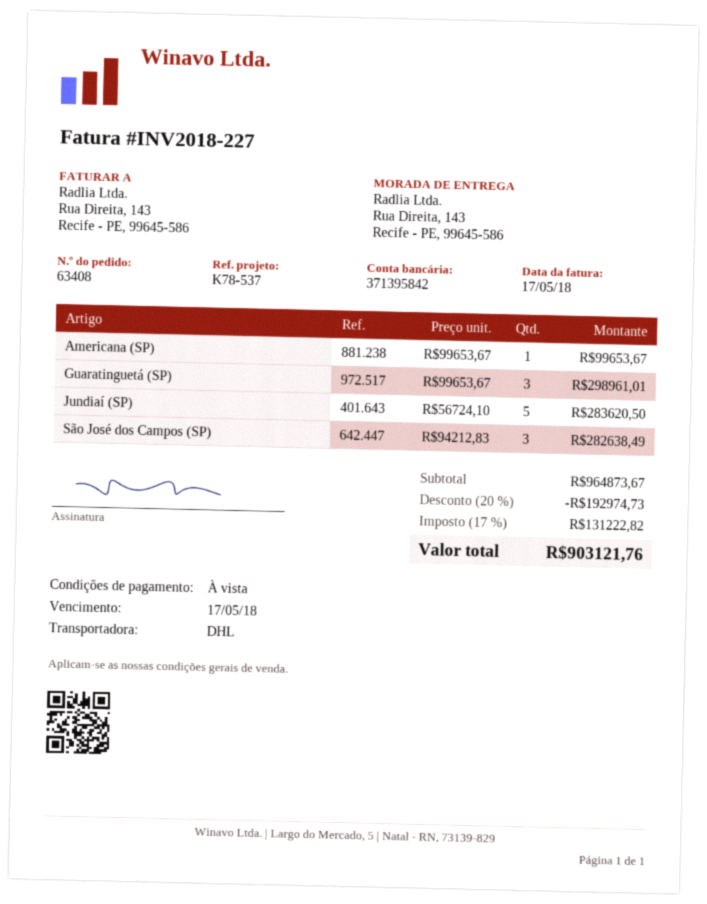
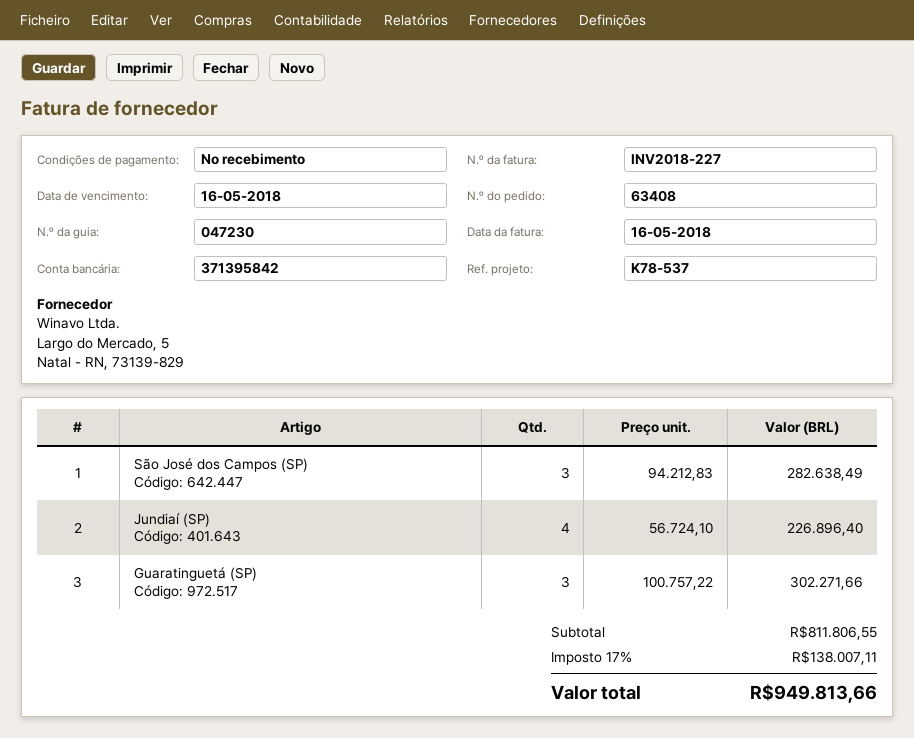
invoice date: 2018-05-17 -> 2018-05-16
due date: 2018-05-17 -> 2018-05-16
Americana (SP): 1 x 99653.67 = 99653.67 -> none
Guaratinguetá (SP): 3 x 99653.67 = 298961.01 -> 3 x 100757.22 = 302271.66
Jundiaí (SP): 5 x 56724.10 = 283620.50 -> 4 x 56724.10 = 226896.40
subtotal: 964873.67 -> 811806.55
discount: 20% = 192974.73 -> none
tax: 17% = 131222.82 -> 17% = 138007.11
total: 903121.76 -> 949813.66

